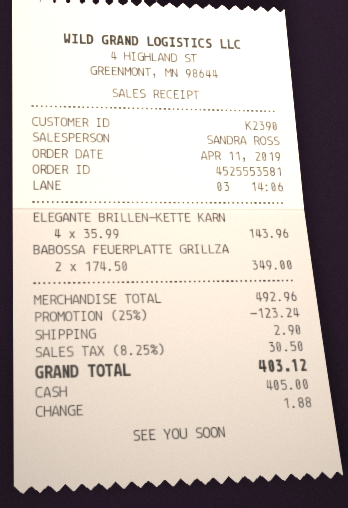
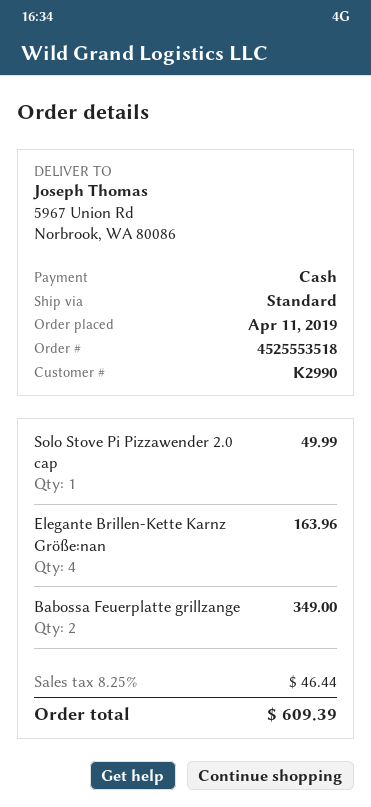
order number: 4525553581 -> 4525553518
customer number: K2390 -> K2990
ELEGANTE BRILLEN-KETTE KARN: 4 for 143.96 -> 4 for 163.96
Solo Stove Pi Pizzawender 2.0 cap: none -> 1 for 49.99
discount: 25% = 123.24 -> none
shipping: 2.90 -> none
tax: 8.25% = 30.50 -> 8.25% = 46.44
total: 403.12 -> 609.39

